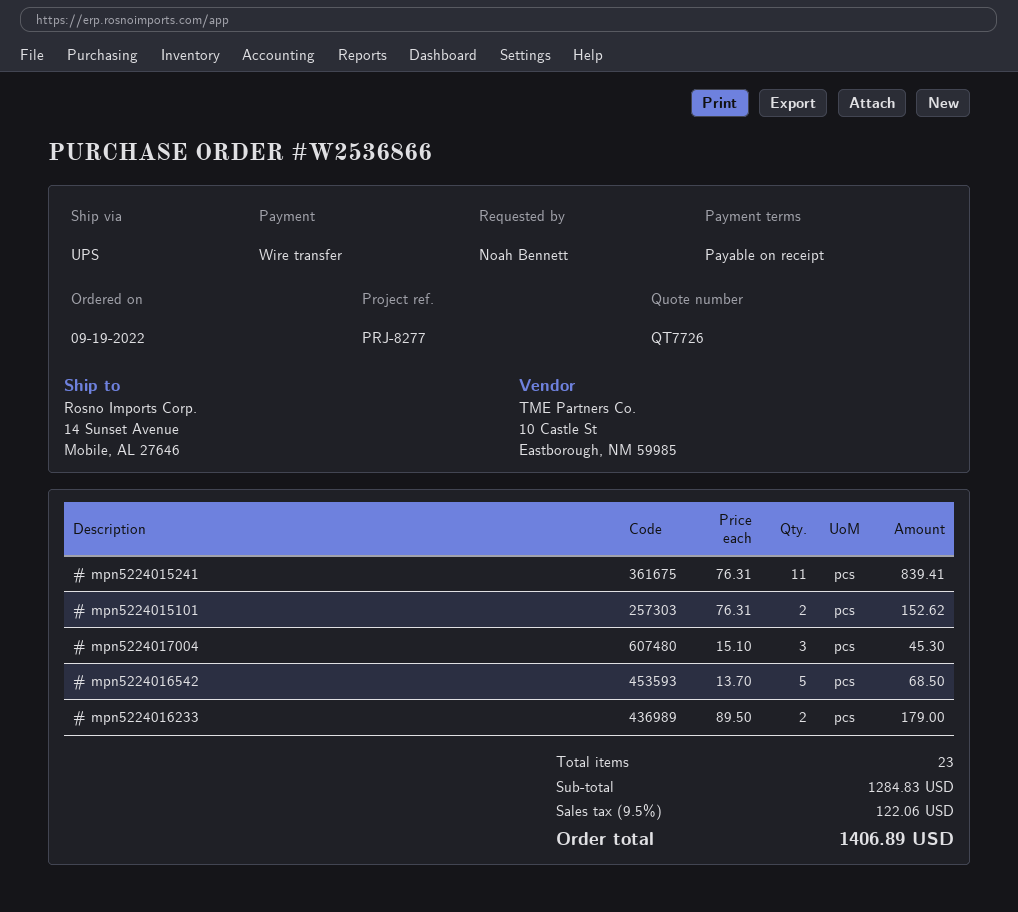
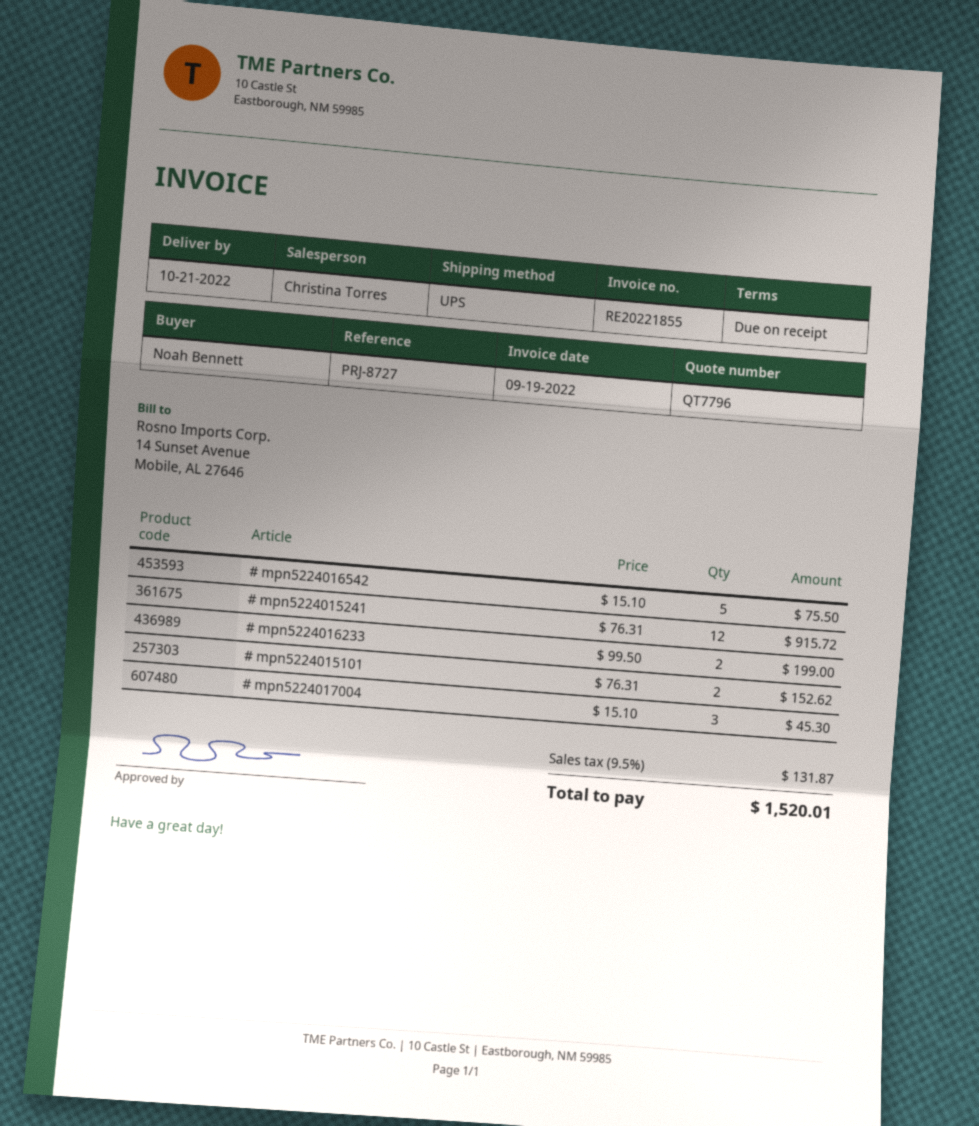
quote number: QT7726 -> QT7796
reference: PRJ-8277 -> PRJ-8727
# mpn5224015241: 11 x 76.31 = 839.41 -> 12 x 76.31 = 915.72
# mpn5224016542: 5 x 13.70 = 68.50 -> 5 x 15.10 = 75.50
# mpn5224016233: 2 x 89.50 = 179.00 -> 2 x 99.50 = 199.00
tax: 9.5% = 122.06 -> 9.5% = 131.87
total: 1406.89 -> 1520.01

